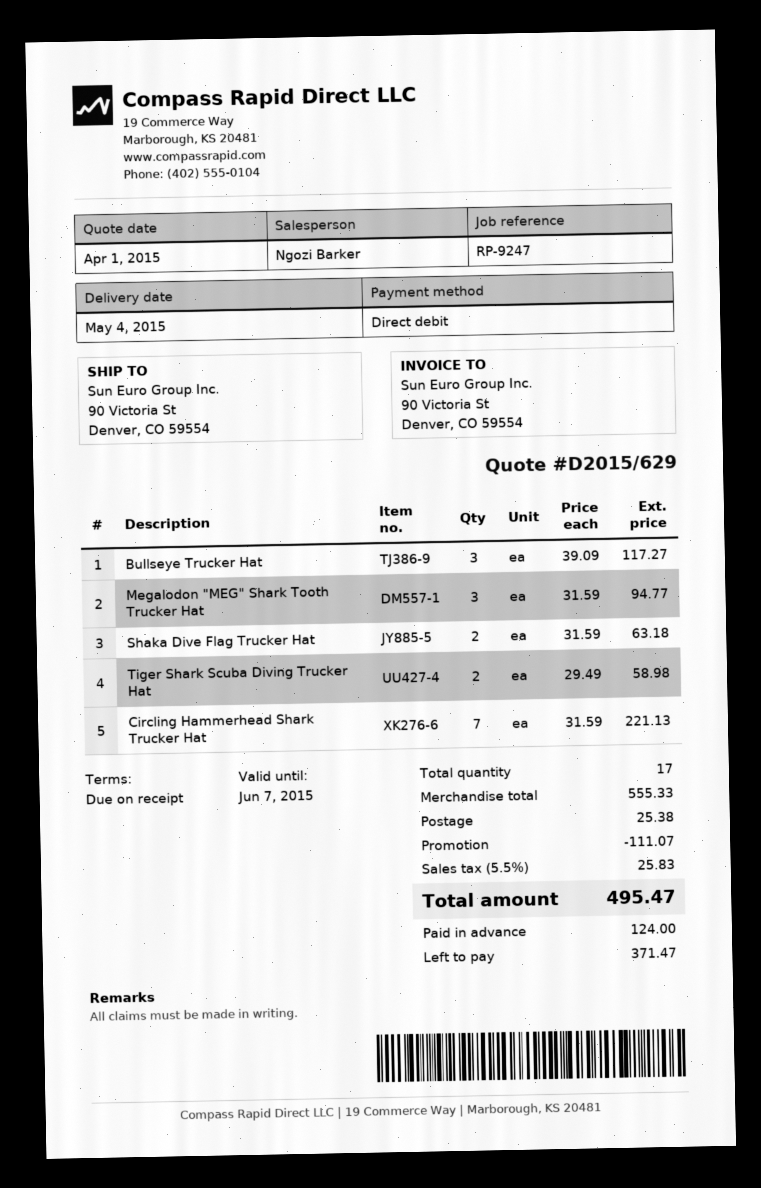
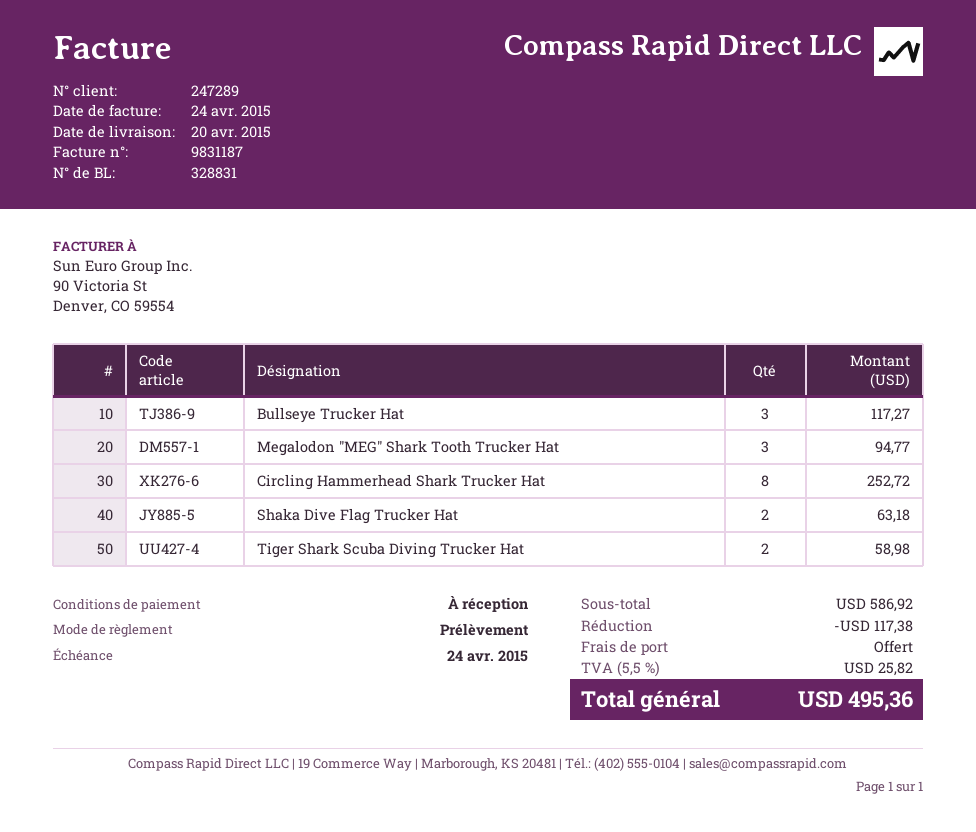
delivery date: 2015-05-04 -> 2015-04-20
Circling Hammerhead Shark Trucker Hat: 7 for 221.13 -> 8 for 252.72
subtotal: 555.33 -> 586.92
discount: 111.07 -> 117.38
shipping: 25.38 -> 0.00
tax: 5.5% = 25.83 -> 5.5% = 25.82
total: 495.47 -> 495.36

